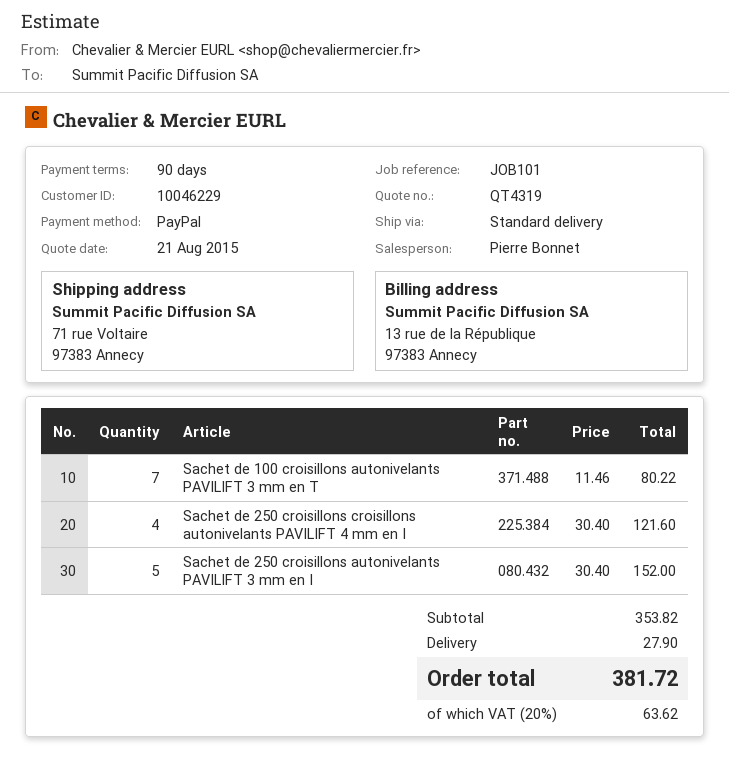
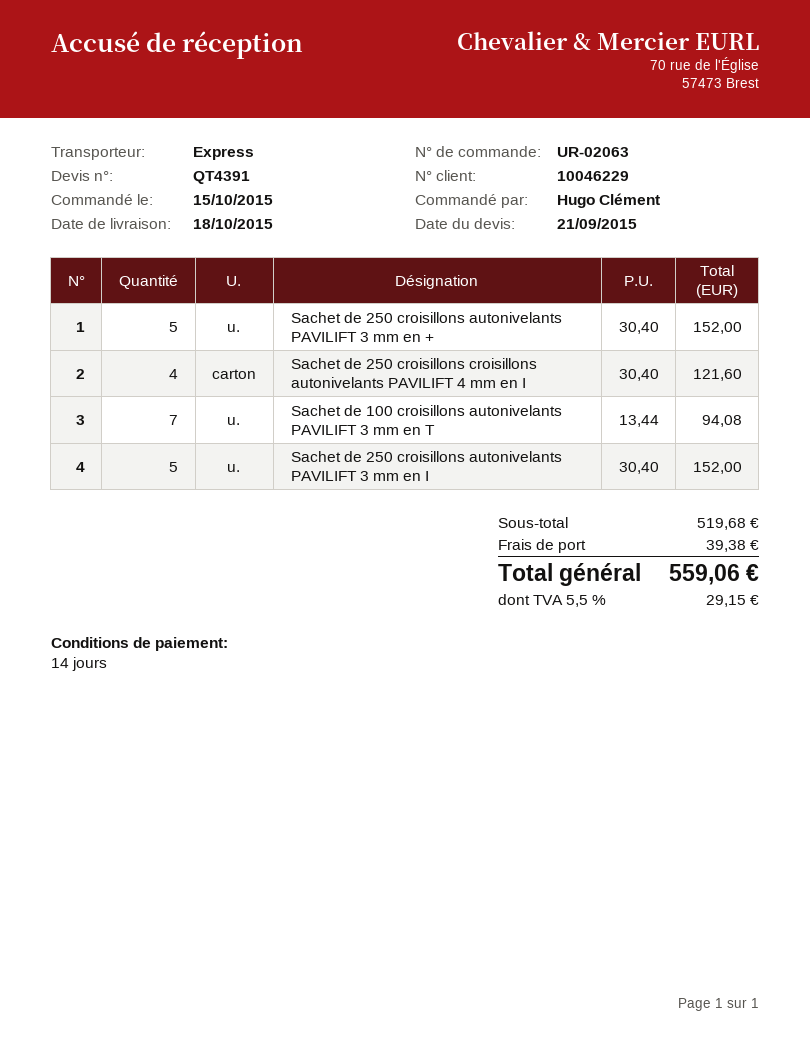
quote number: QT4319 -> QT4391
quote date: 2015-08-21 -> 2015-09-21
payment terms: 90 days -> 14 days
shipping method: standard -> express
Sachet de 100 croisillons autonivelants PAVILIFT 3 mm en T: 7 x 11.46 = 80.22 -> 7 x 13.44 = 94.08
Sachet de 250 croisillons autonivelants PAVILIFT 3 mm en +: none -> 5 x 30.40 = 152.00
subtotal: 353.82 -> 519.68
shipping: 27.90 -> 39.38
tax: 20% = 63.62 -> 5.5% = 29.15
total: 381.72 -> 559.06

